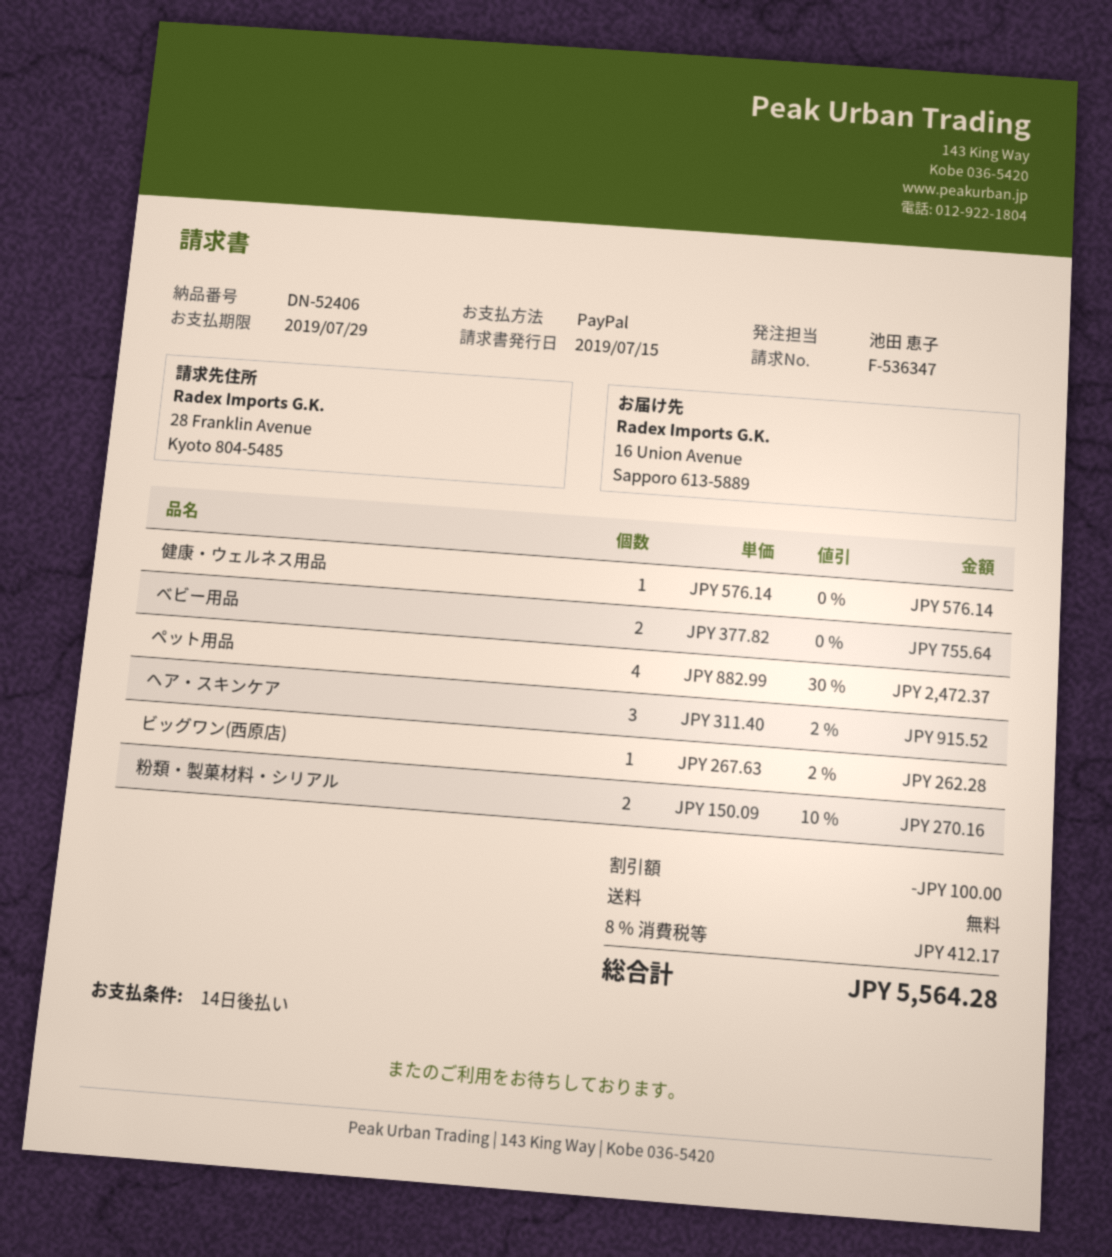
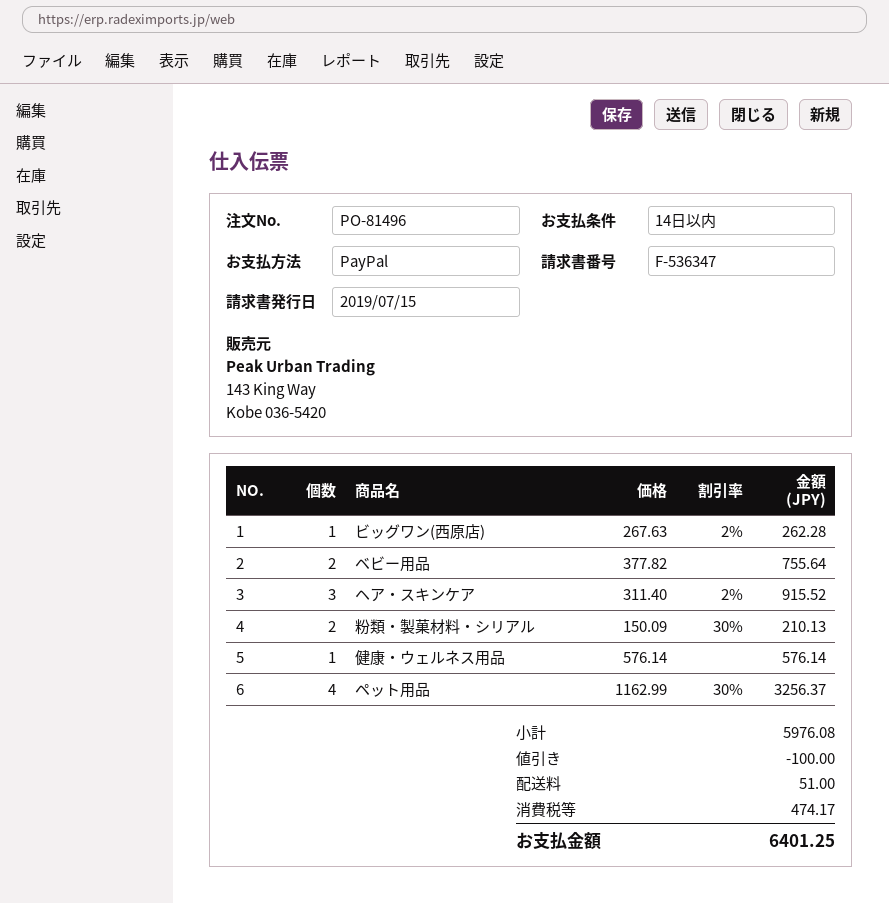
ペット用品: 4 x 882.99 - 30% = 2472.37 -> 4 x 1162.99 - 30% = 3256.37
粉類・製菓材料・シリアル: 2 x 150.09 - 10% = 270.16 -> 2 x 150.09 - 30% = 210.13
shipping: 0.00 -> 51.00
tax: 412.17 -> 474.17
total: 5564.28 -> 6401.25

